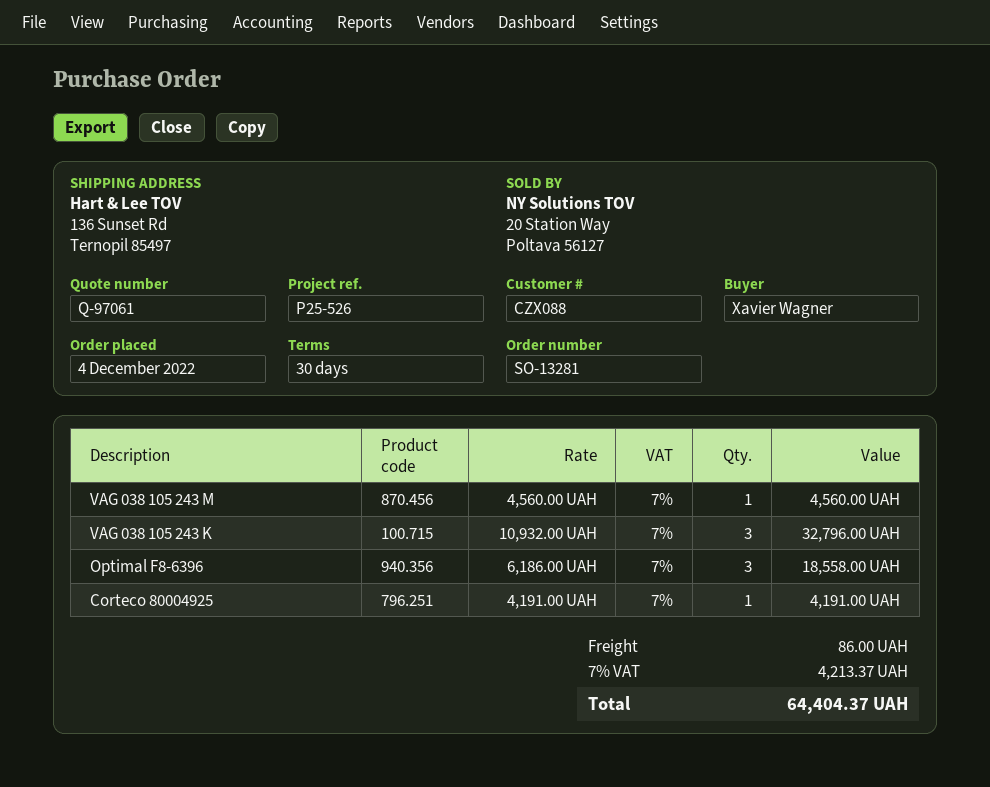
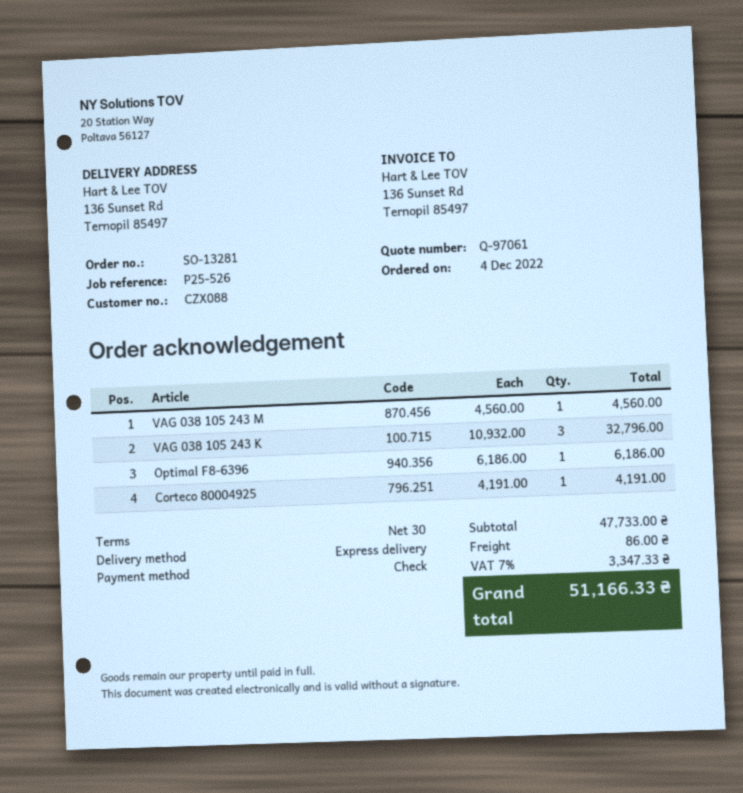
Optimal F8-6396: 3 x 6186.00 = 18558.00 -> 1 x 6186.00 = 6186.00
tax: 7% = 4213.37 -> 7% = 3347.33
total: 64404.37 -> 51166.33

